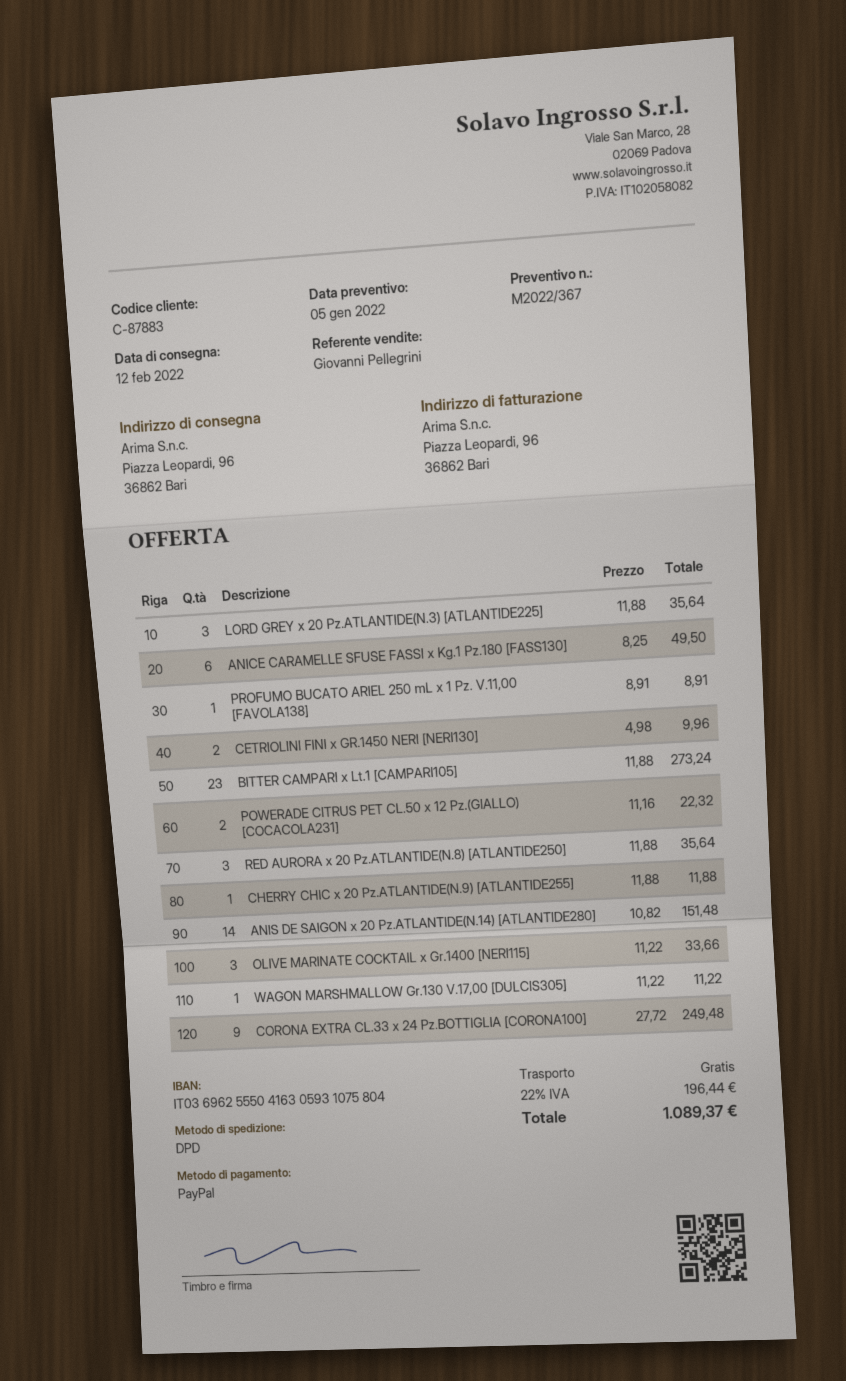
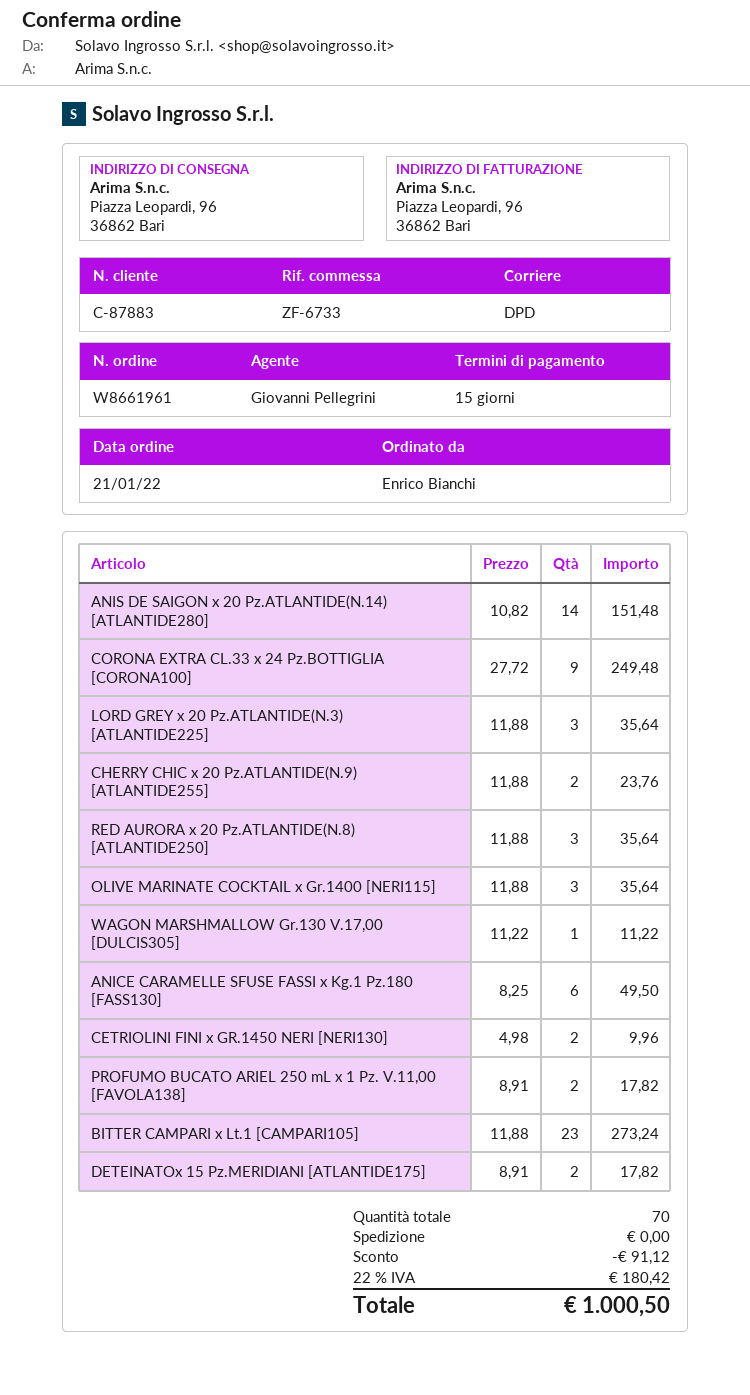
PROFUMO BUCATO ARIEL 250 mL x 1 Pz. V.11,00 [FAVOLA138]: 1 x 8.91 = 8.91 -> 2 x 8.91 = 17.82
POWERADE CITRUS PET CL.50 x 12 Pz.(GIALLO) [COCACOLA231]: 2 x 11.16 = 22.32 -> none
CHERRY CHIC x 20 Pz.ATLANTIDE(N.9) [ATLANTIDE255]: 1 x 11.88 = 11.88 -> 2 x 11.88 = 23.76
OLIVE MARINATE COCKTAIL x Gr.1400 [NERI115]: 3 x 11.22 = 33.66 -> 3 x 11.88 = 35.64
DETEINATOx 15 Pz.MERIDIANI [ATLANTIDE175]: none -> 2 x 8.91 = 17.82
discount: none -> 91.12
tax: 22% = 196.44 -> 22% = 180.42
total: 1089.37 -> 1000.50

